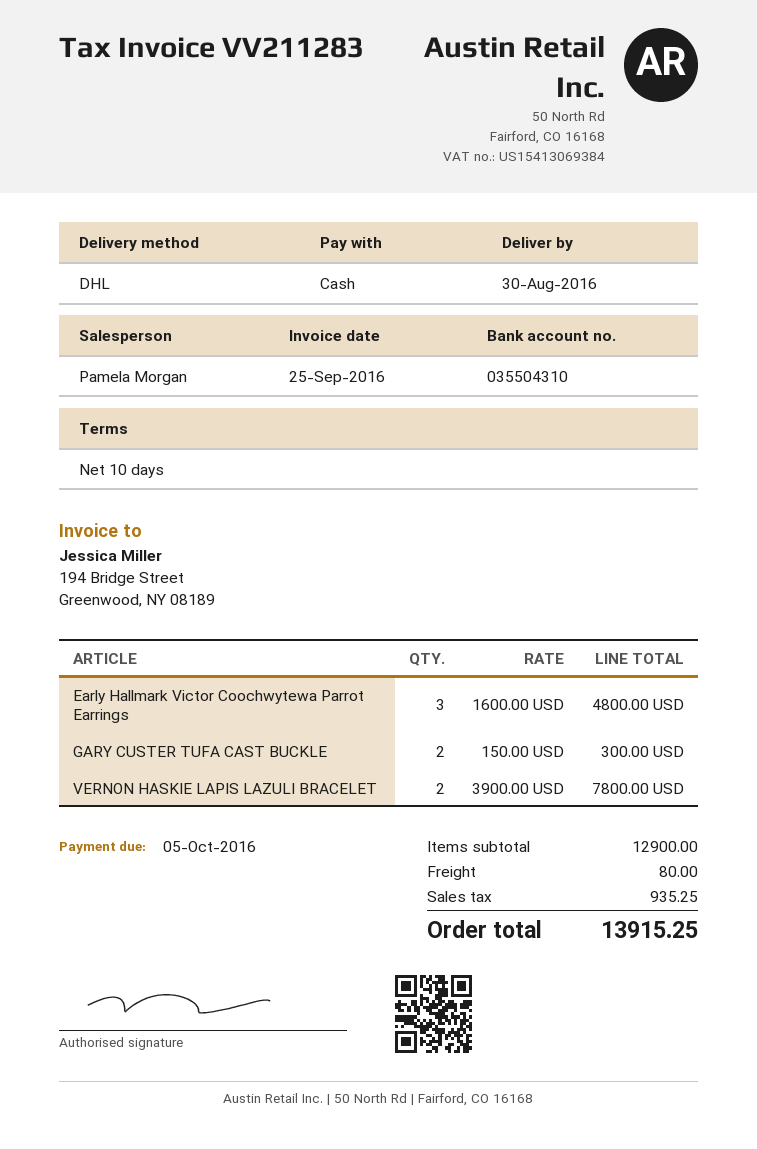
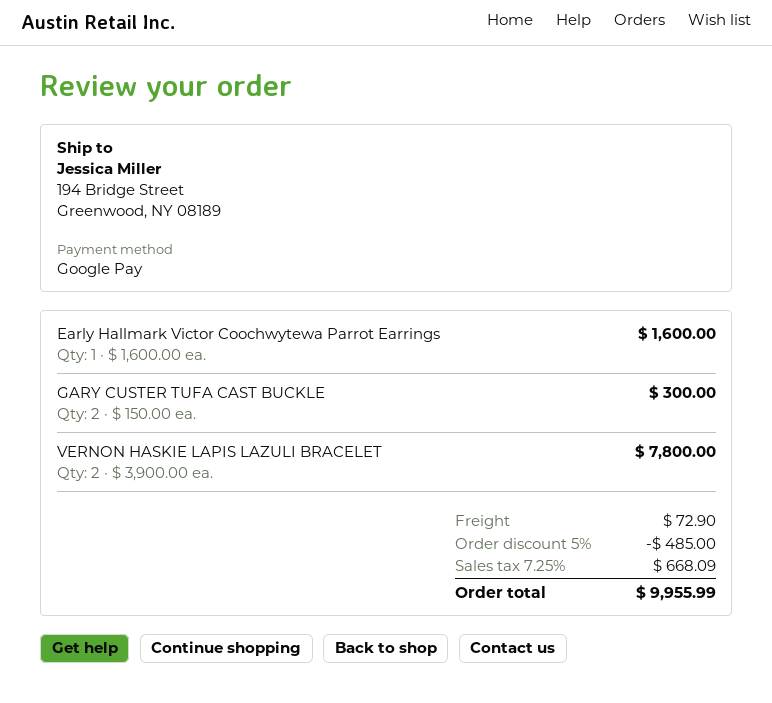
payment method: cash -> Google Pay
Early Hallmark Victor Coochwytewa Parrot Earrings: 3 x 1600.00 = 4800.00 -> 1 x 1600.00 = 1600.00
discount: none -> 5% = 485.00
shipping: 80.00 -> 72.90
tax: 935.25 -> 668.09
total: 13915.25 -> 9955.99

